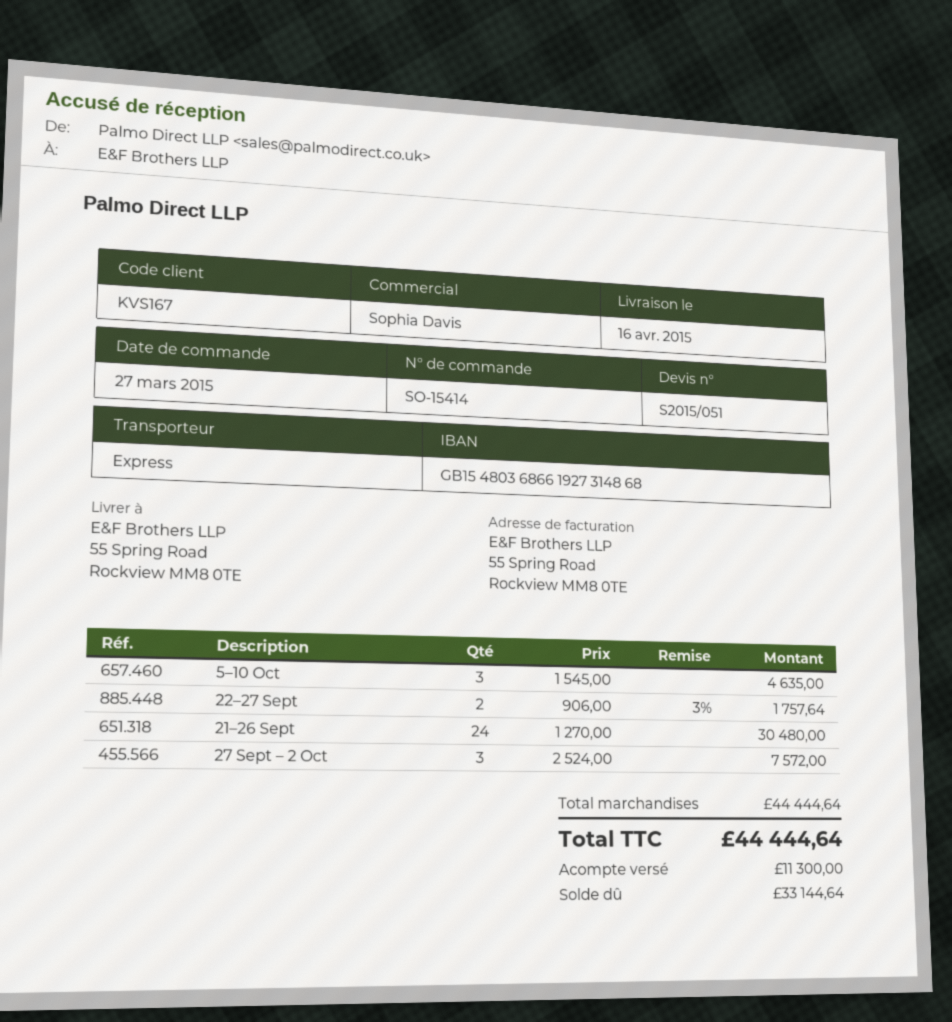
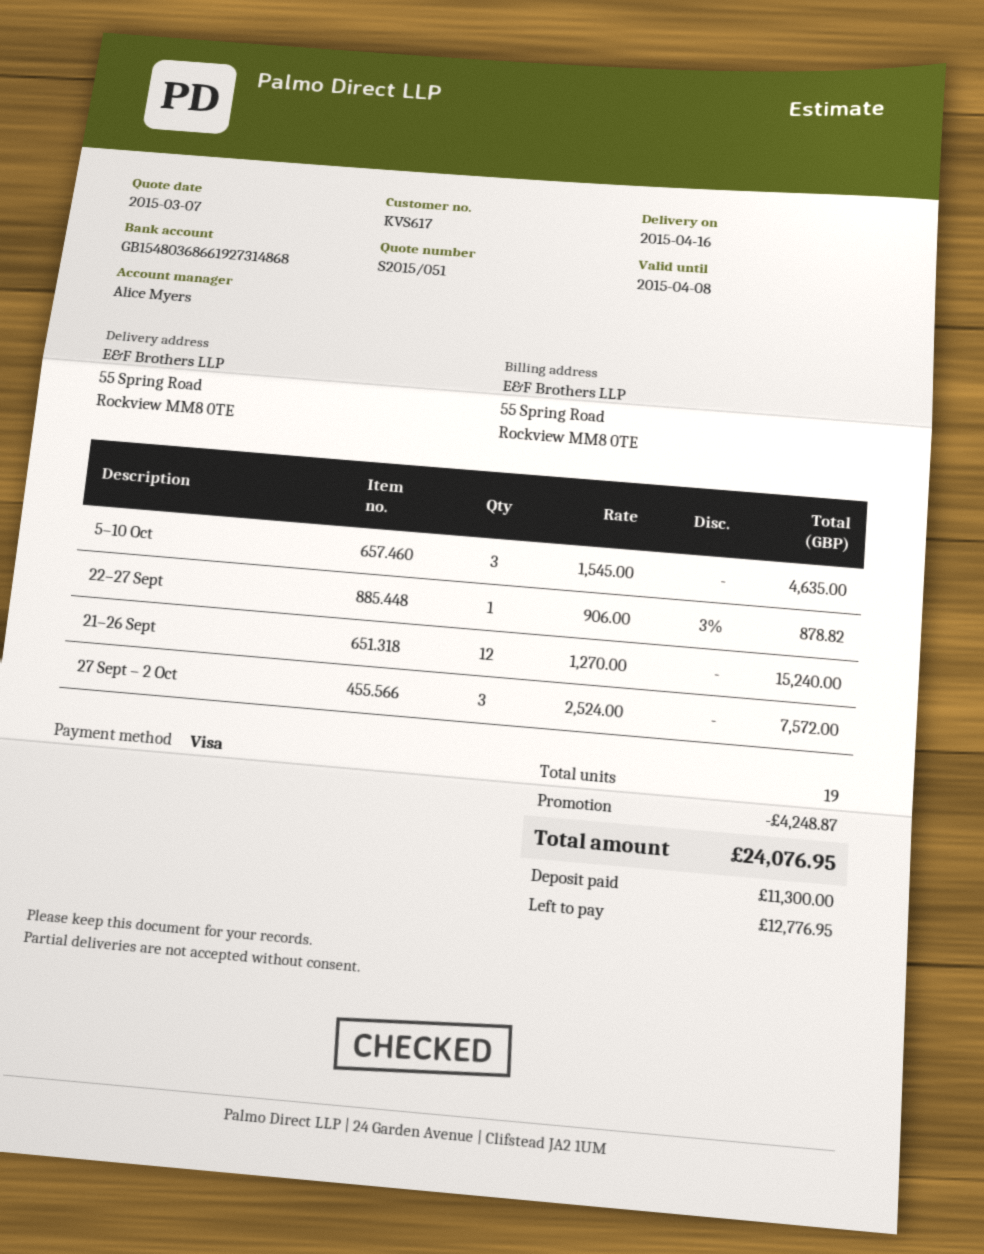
customer number: KVS167 -> KVS617
sales rep: Sophia Davis -> Alice Myers
22–27 Sept: 2 x 906.00 - 3% = 1757.64 -> 1 x 906.00 - 3% = 878.82
21–26 Sept: 24 x 1270.00 = 30480.00 -> 12 x 1270.00 = 15240.00
discount: none -> 4248.87
total: 44444.64 -> 24076.95
balance: 33144.64 -> 12776.95

